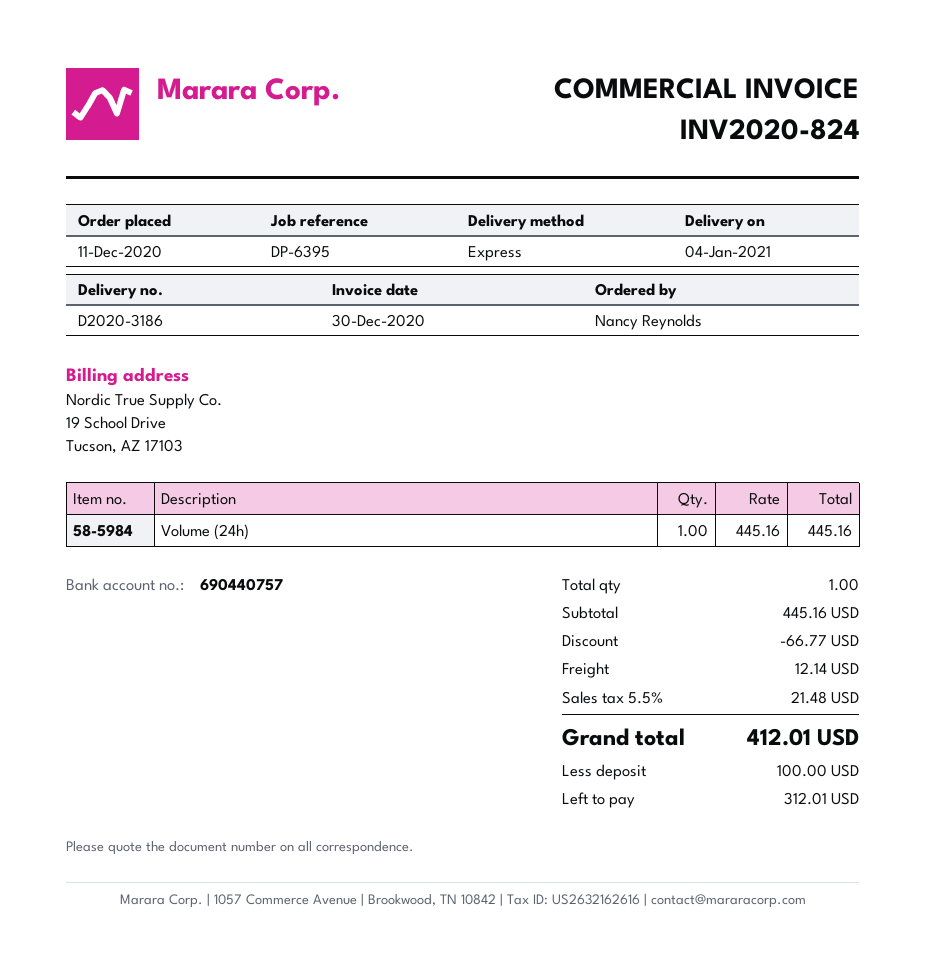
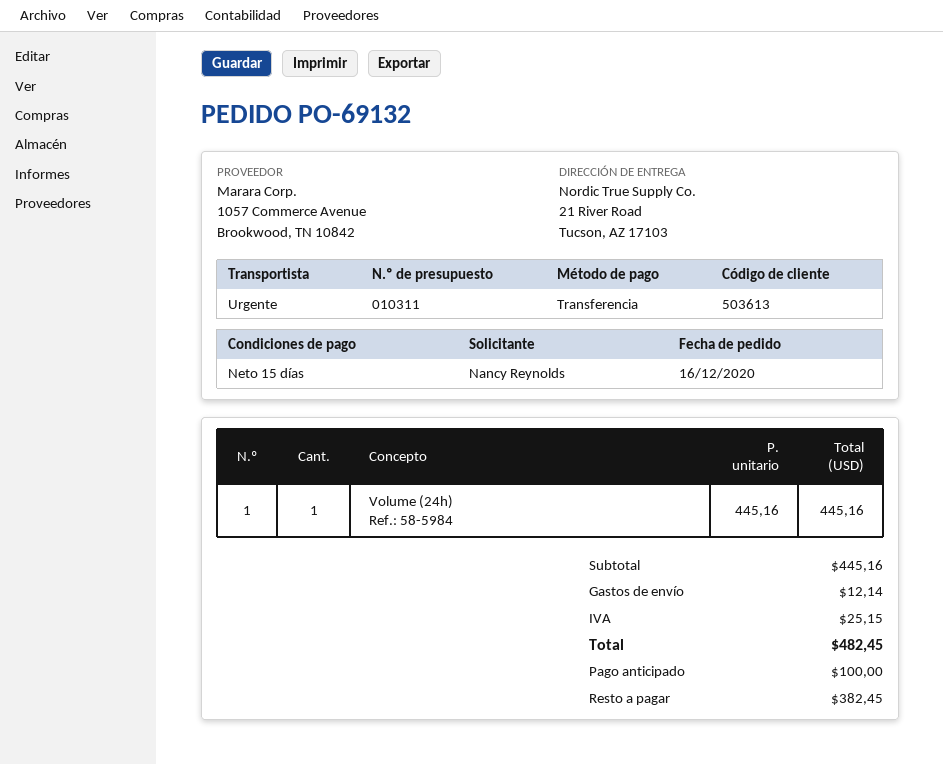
order date: 2020-12-11 -> 2020-12-16
discount: 66.77 -> none
tax: 21.48 -> 25.15
total: 412.01 -> 482.45
balance: 312.01 -> 382.45

